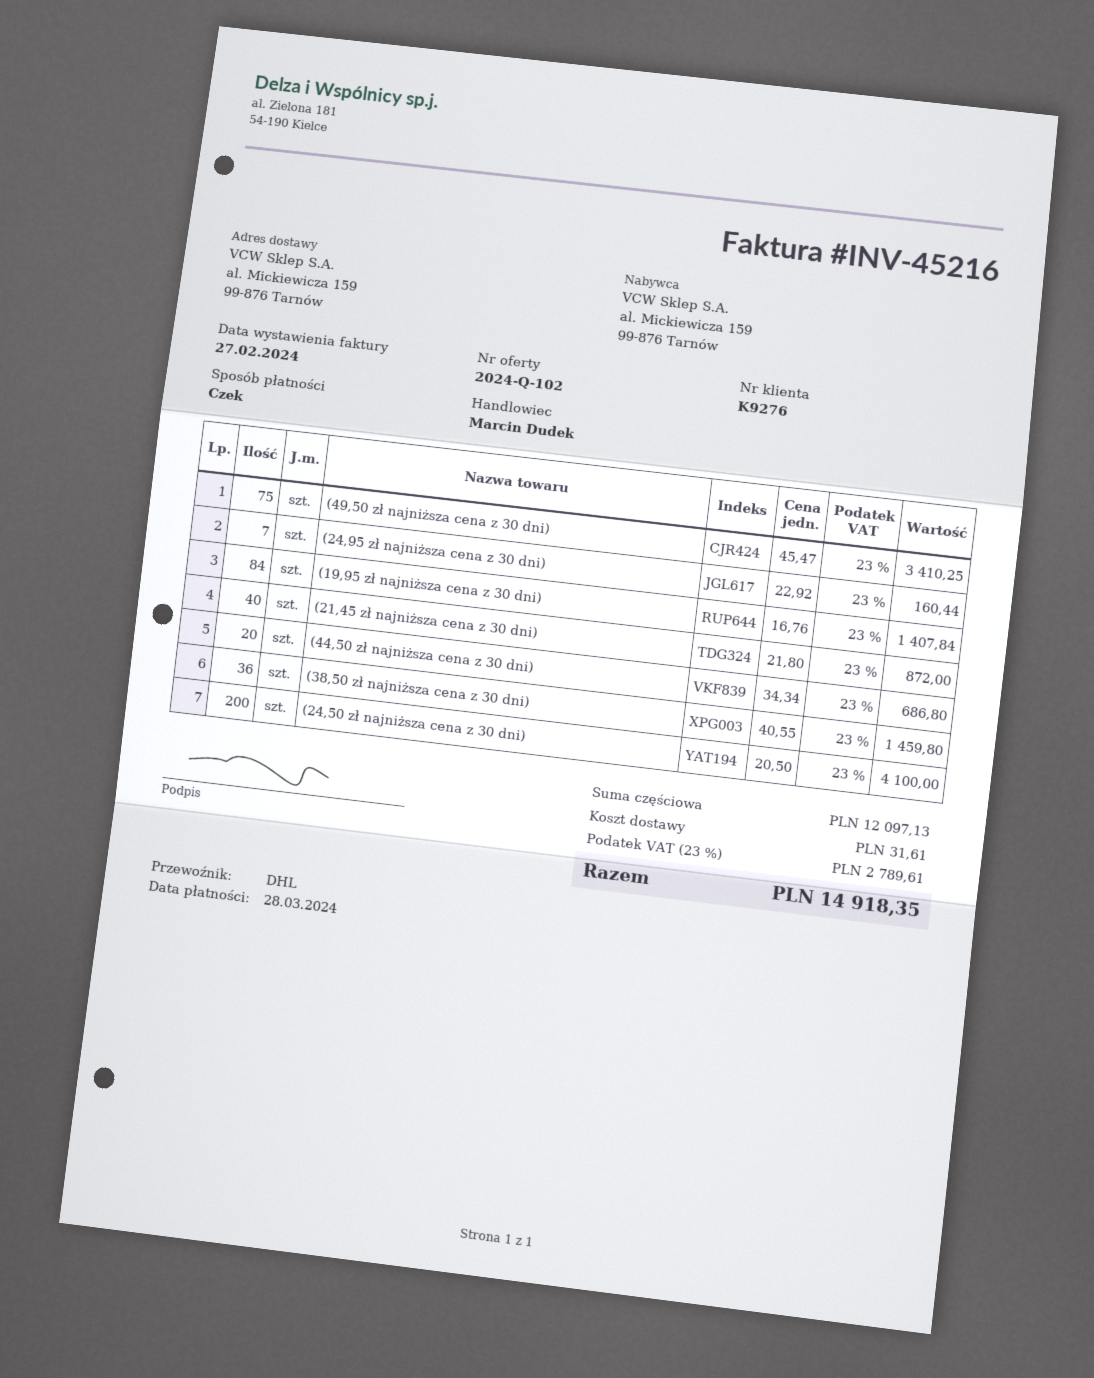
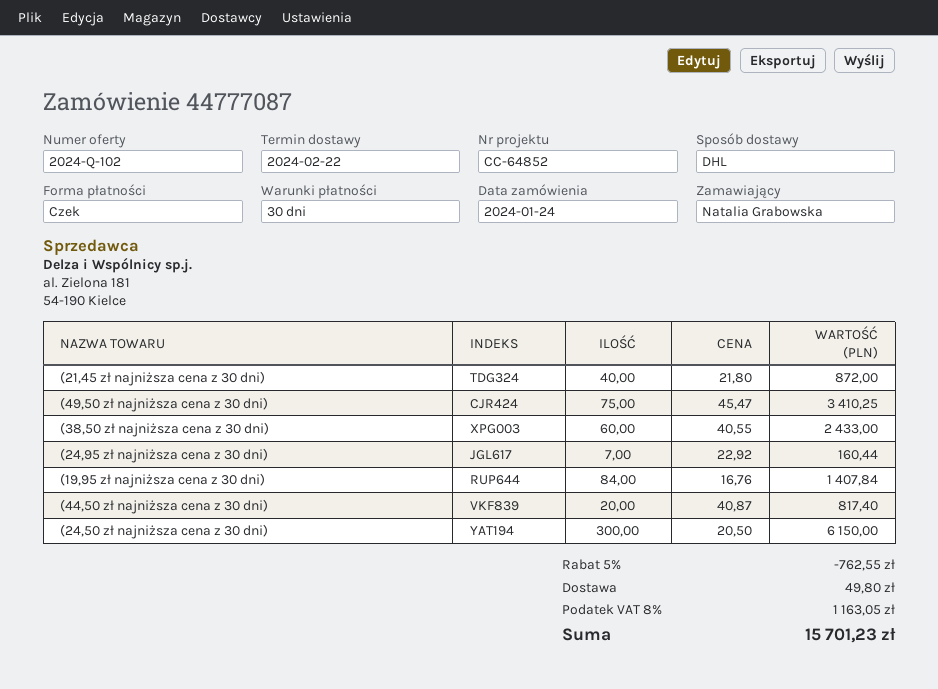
(44,50 zł najniższa cena z 30 dni): 20 x 34.34 = 686.80 -> 20 x 40.87 = 817.40
(38,50 zł najniższa cena z 30 dni): 36 x 40.55 = 1459.80 -> 60 x 40.55 = 2433.00
(24,50 zł najniższa cena z 30 dni): 200 x 20.50 = 4100.00 -> 300 x 20.50 = 6150.00
discount: none -> 5% = 762.55
shipping: 31.61 -> 49.80
tax: 23% = 2789.61 -> 8% = 1163.05
total: 14918.35 -> 15701.23

